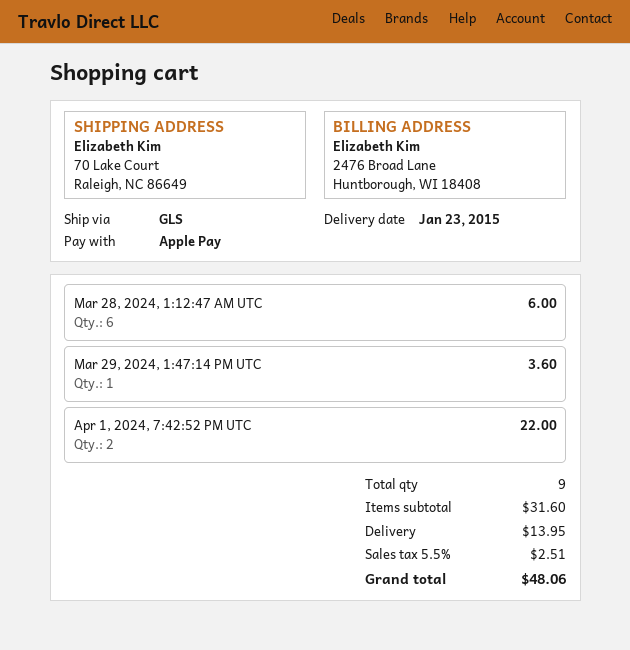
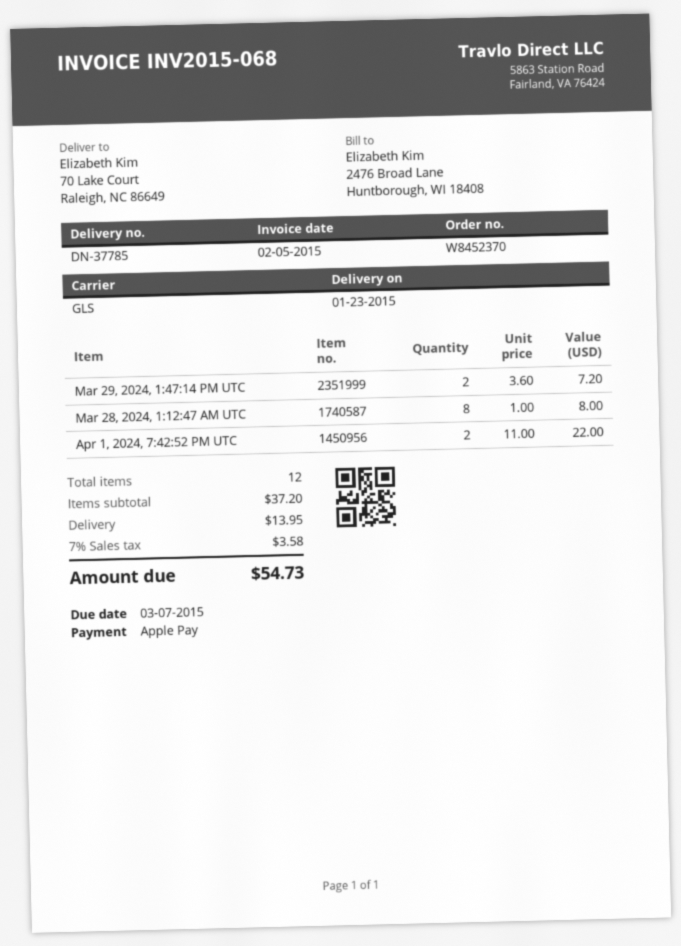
Mar 28, 2024, 1:12:47 AM UTC: 6 for 6.00 -> 8 for 8.00
Mar 29, 2024, 1:47:14 PM UTC: 1 for 3.60 -> 2 for 7.20
total quantity: 9 -> 12
subtotal: 31.60 -> 37.20
tax: 5.5% = 2.51 -> 7% = 3.58
total: 48.06 -> 54.73

